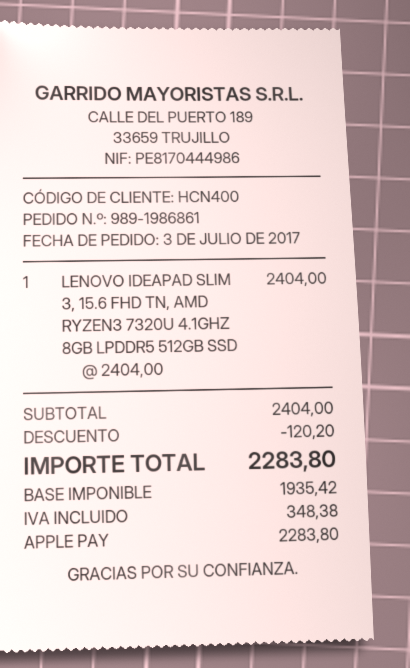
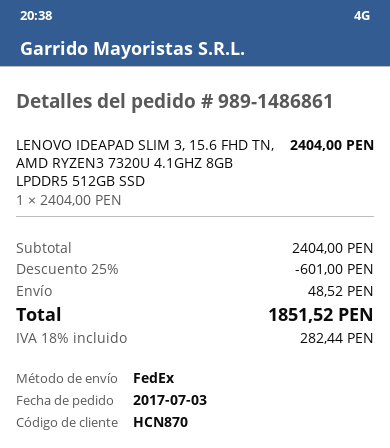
order number: 989-1986861 -> 989-1486861
customer number: HCN400 -> HCN870
discount: 120.20 -> 601.00
shipping: none -> 48.52
tax: 348.38 -> 282.44
total: 2283.80 -> 1851.52

